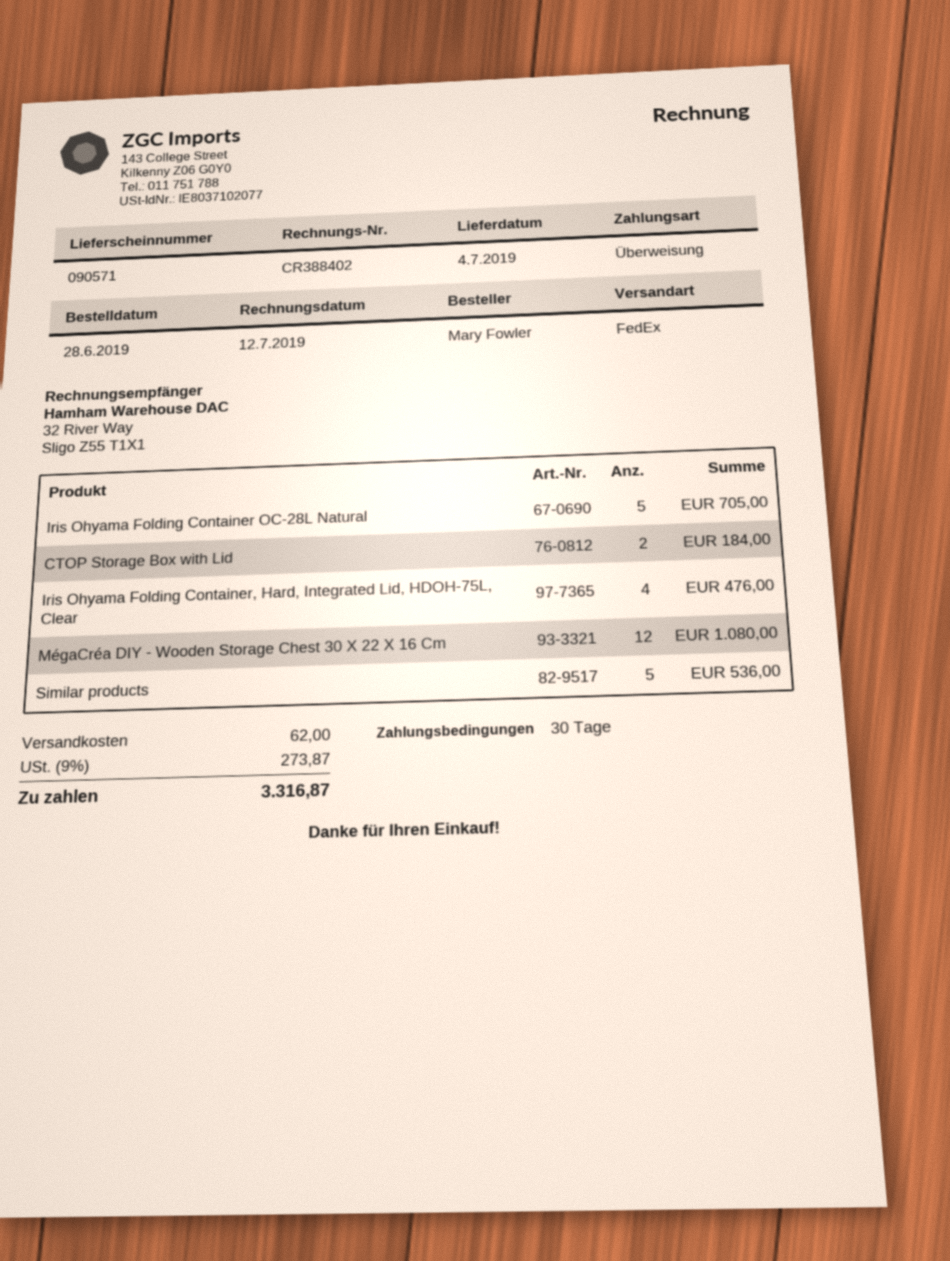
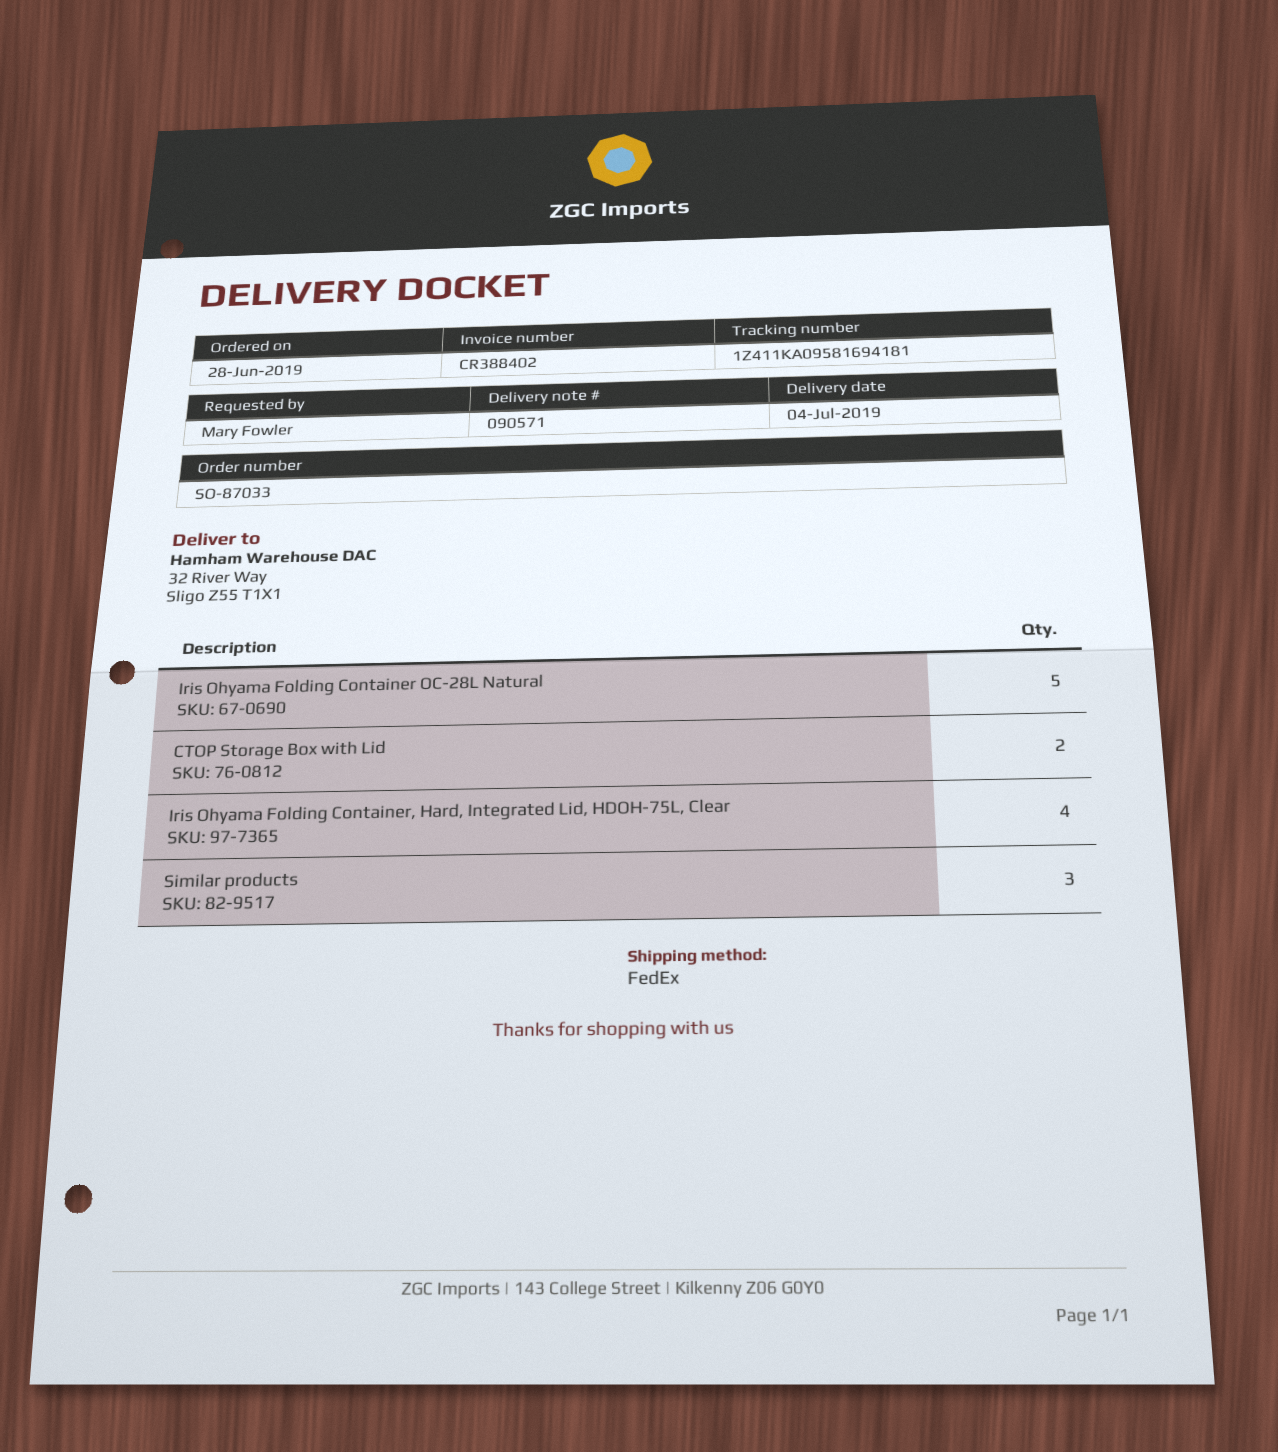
MégaCréa DIY - Wooden Storage Chest 30 X 22 X 16 Cm: 12 -> none
Similar products: 5 -> 3

